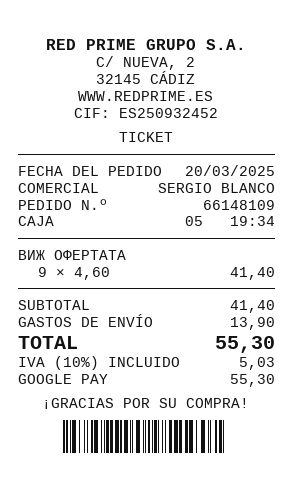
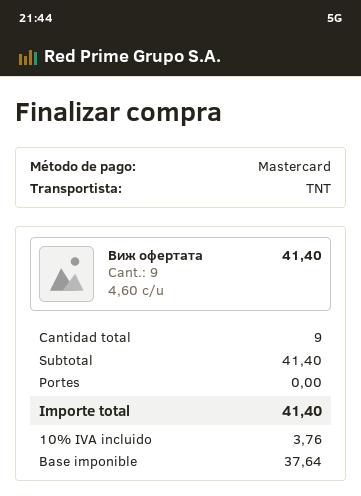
payment method: Google Pay -> Mastercard
shipping: 13.90 -> 0.00
tax: 10% = 5.03 -> 10% = 3.76
total: 55.30 -> 41.40

